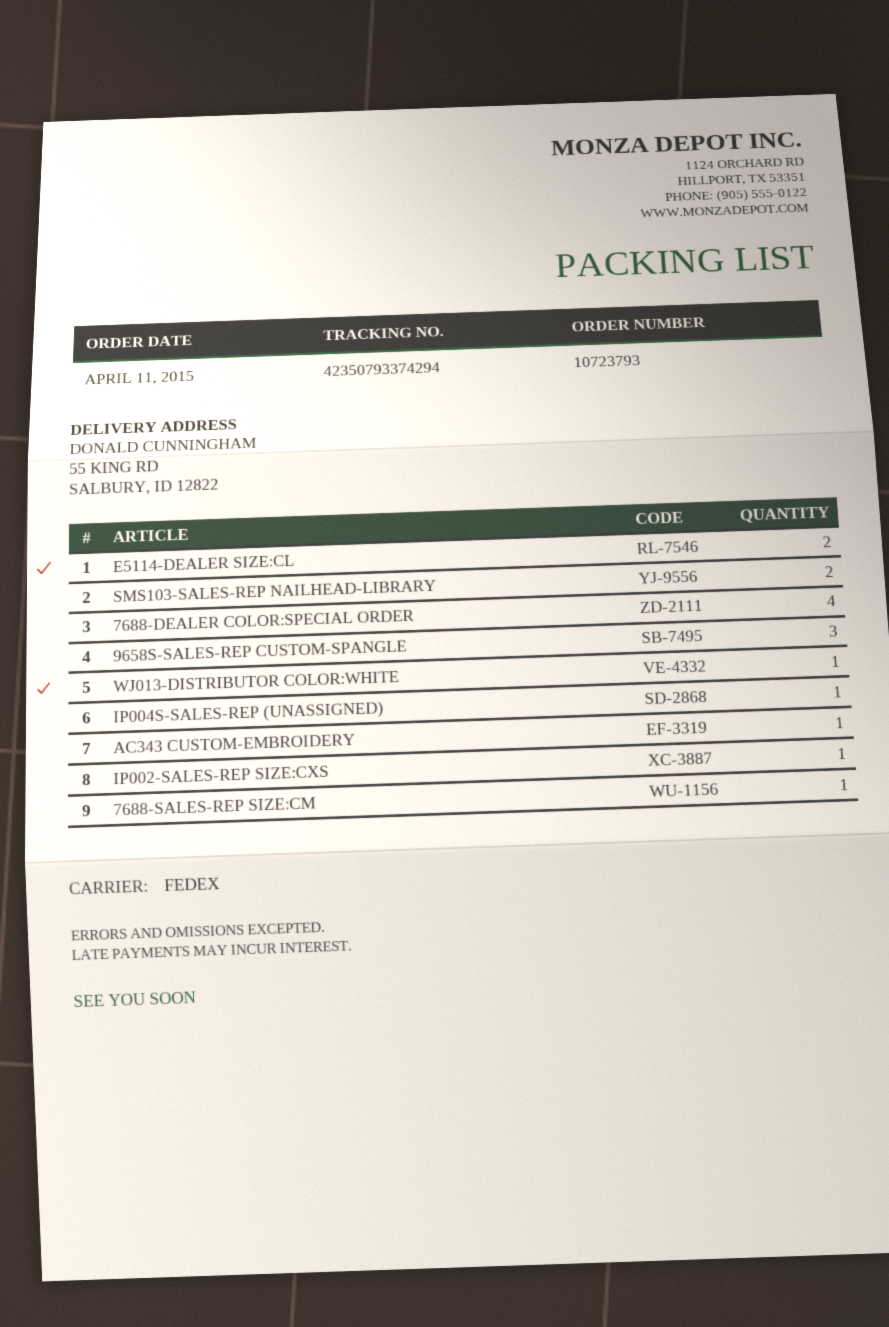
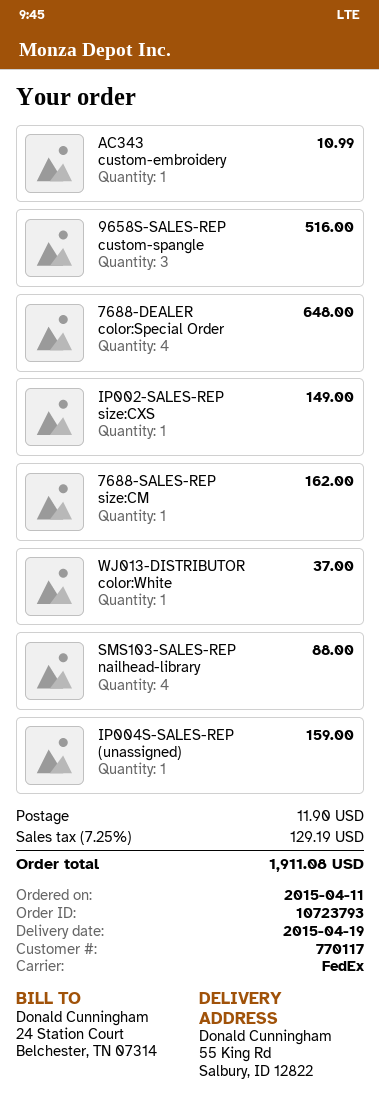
E5114-DEALER SIZE:CL: 2 -> none
SMS103-SALES-REP NAILHEAD-LIBRARY: 2 -> 4

